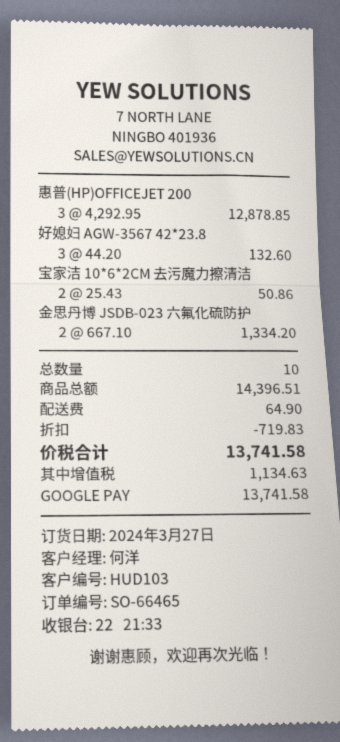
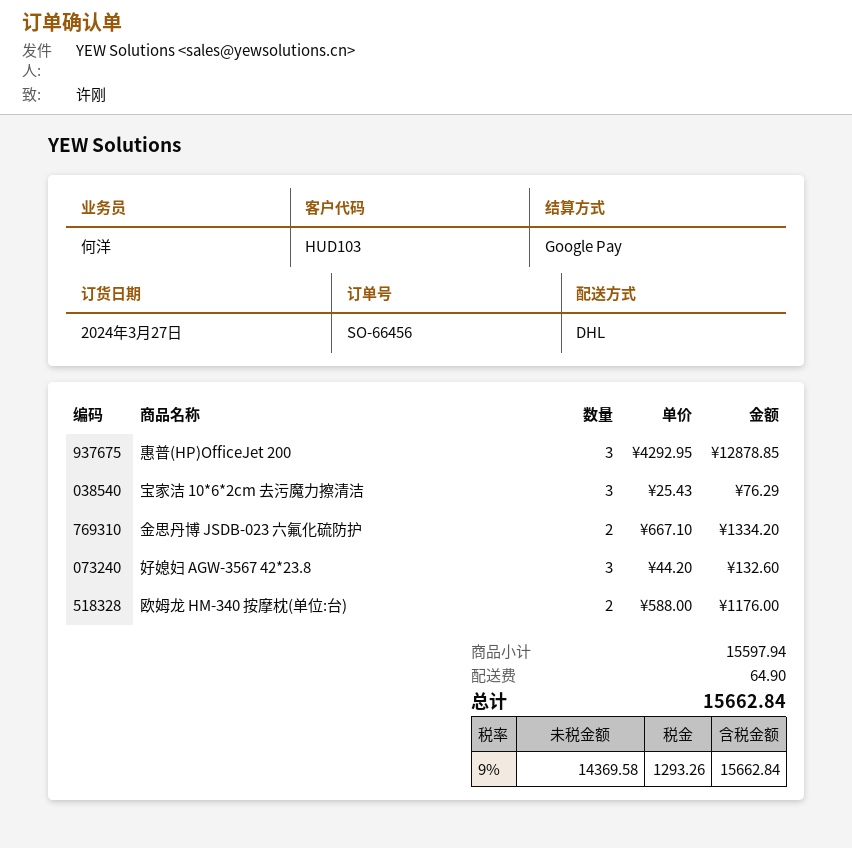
order number: SO-66465 -> SO-66456
宝家洁 10*6*2CM 去污魔力擦清洁: 2 x 25.43 = 50.86 -> 3 x 25.43 = 76.29
欧姆龙 HM-340 按摩枕(单位:台): none -> 2 x 588.00 = 1176.00
subtotal: 14396.51 -> 15597.94
discount: 719.83 -> none
tax: 1134.63 -> 1293.26
total: 13741.58 -> 15662.84

